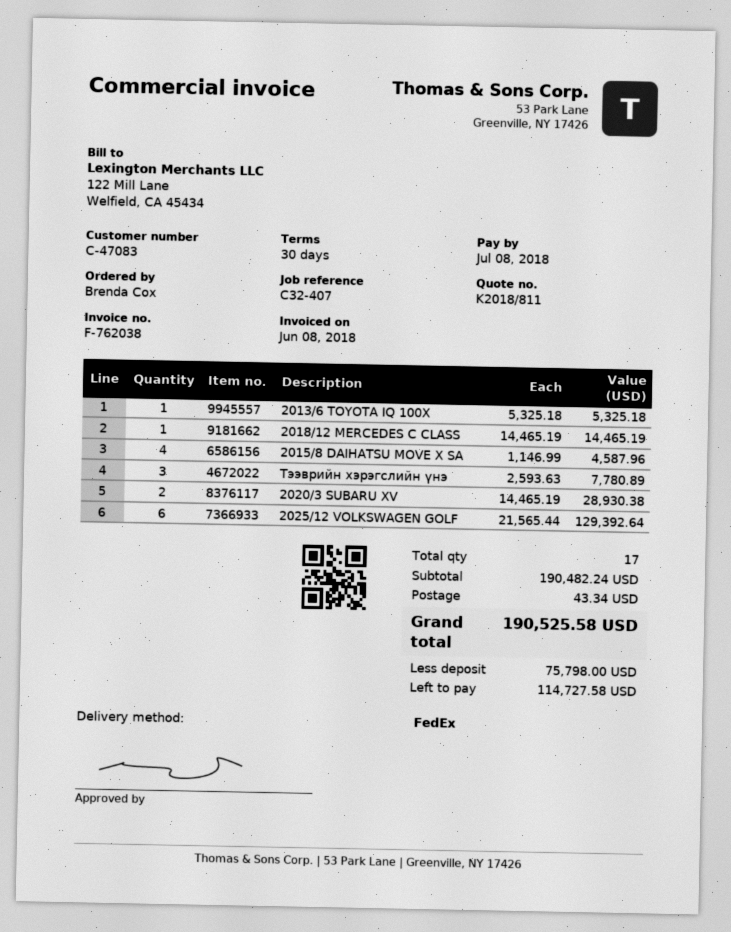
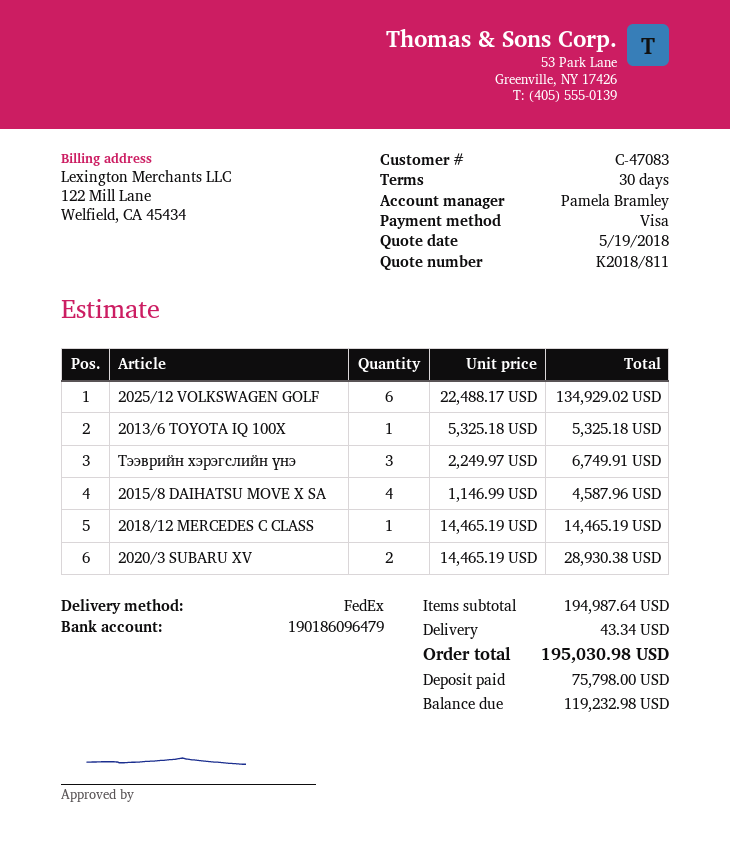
Тээврийн хэрэгслийн үнэ: 3 x 2593.63 = 7780.89 -> 3 x 2249.97 = 6749.91
2025/12 VOLKSWAGEN GOLF: 6 x 21565.44 = 129392.64 -> 6 x 22488.17 = 134929.02
subtotal: 190482.24 -> 194987.64
total: 190525.58 -> 195030.98
balance: 114727.58 -> 119232.98

